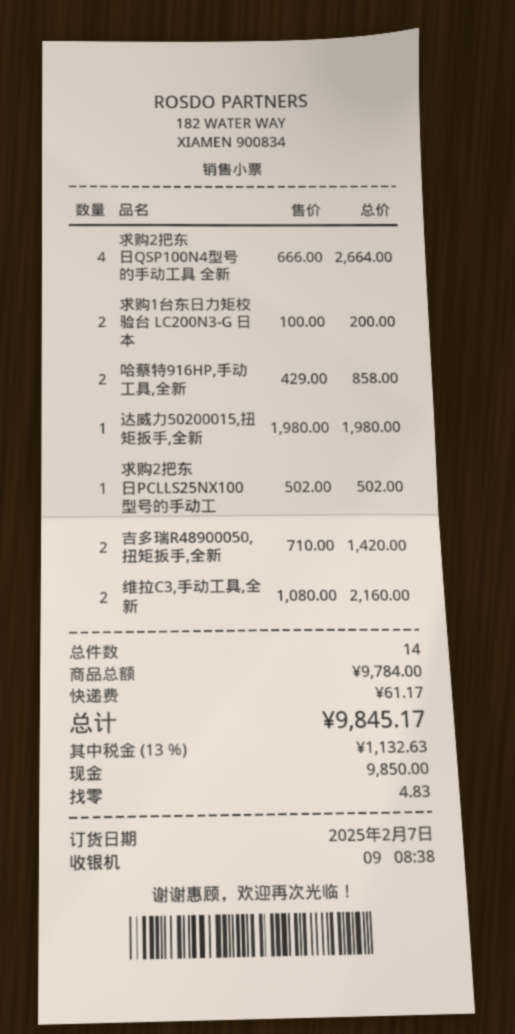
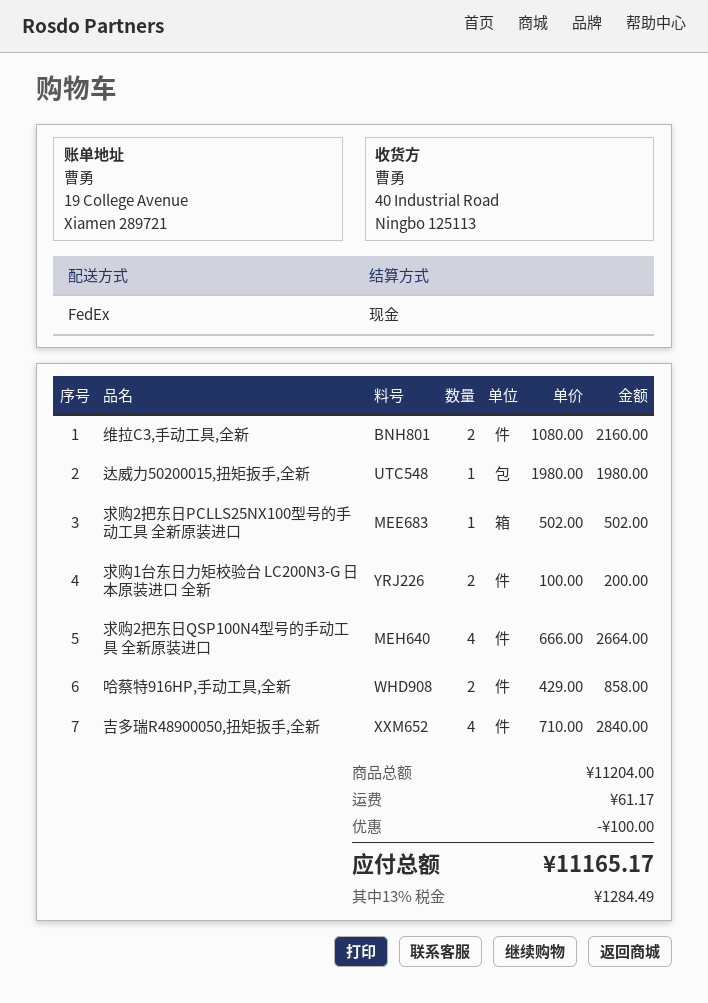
吉多瑞R48900050,扭矩扳手,全新: 2 x 710.00 = 1420.00 -> 4 x 710.00 = 2840.00
subtotal: 9784.00 -> 11204.00
discount: none -> 100.00
tax: 13% = 1132.63 -> 13% = 1284.49
total: 9845.17 -> 11165.17

